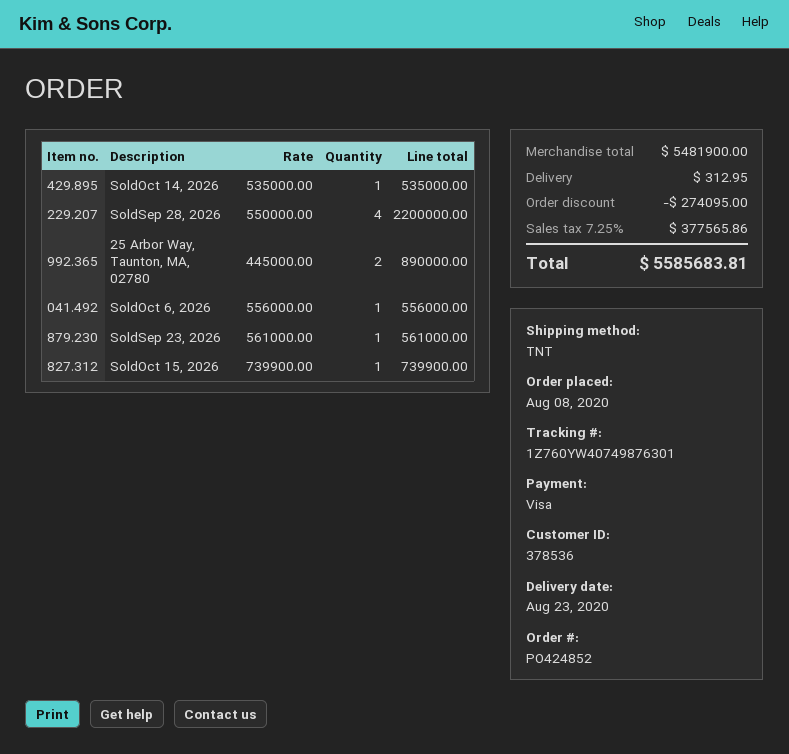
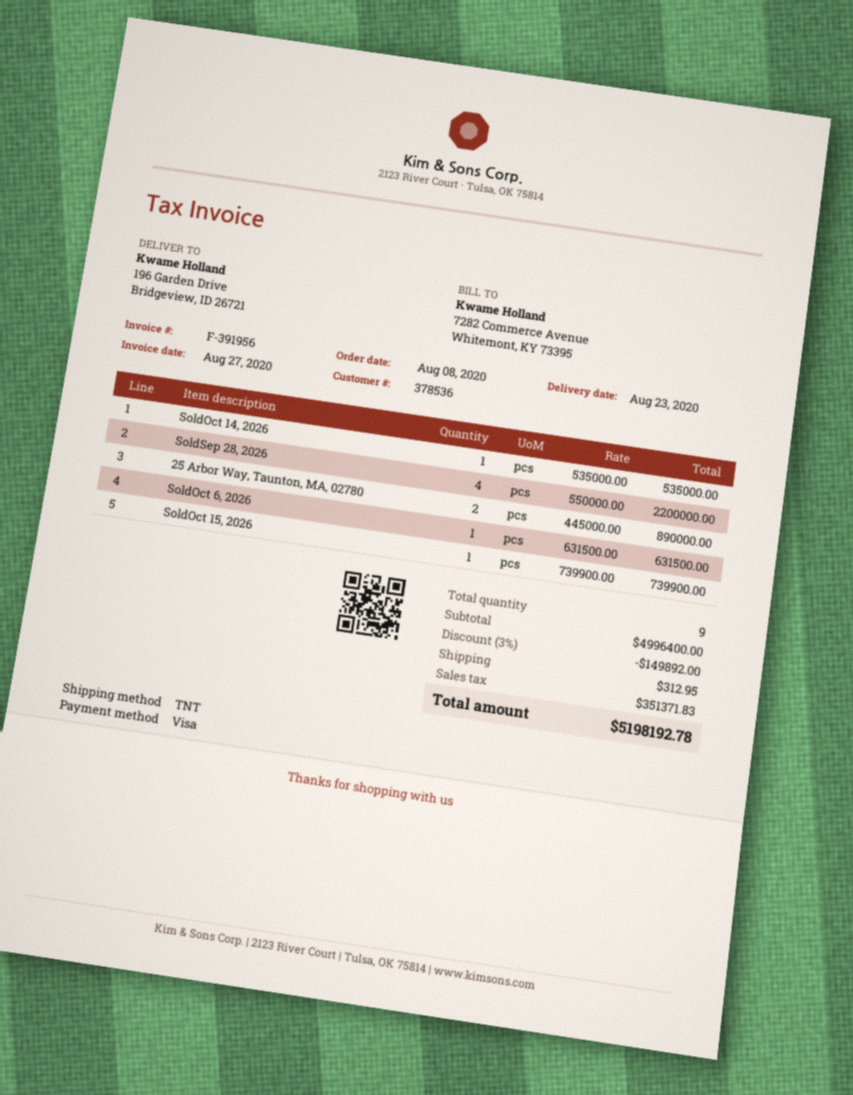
SoldOct 6, 2026: 1 x 556000.00 = 556000.00 -> 1 x 631500.00 = 631500.00
SoldSep 23, 2026: 1 x 561000.00 = 561000.00 -> none
subtotal: 5481900.00 -> 4996400.00
discount: 274095.00 -> 149892.00
tax: 377565.86 -> 351371.83
total: 5585683.81 -> 5198192.78

